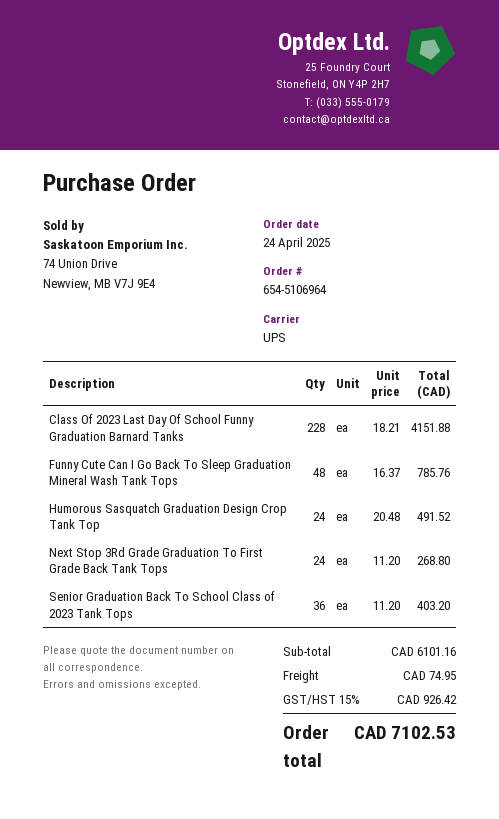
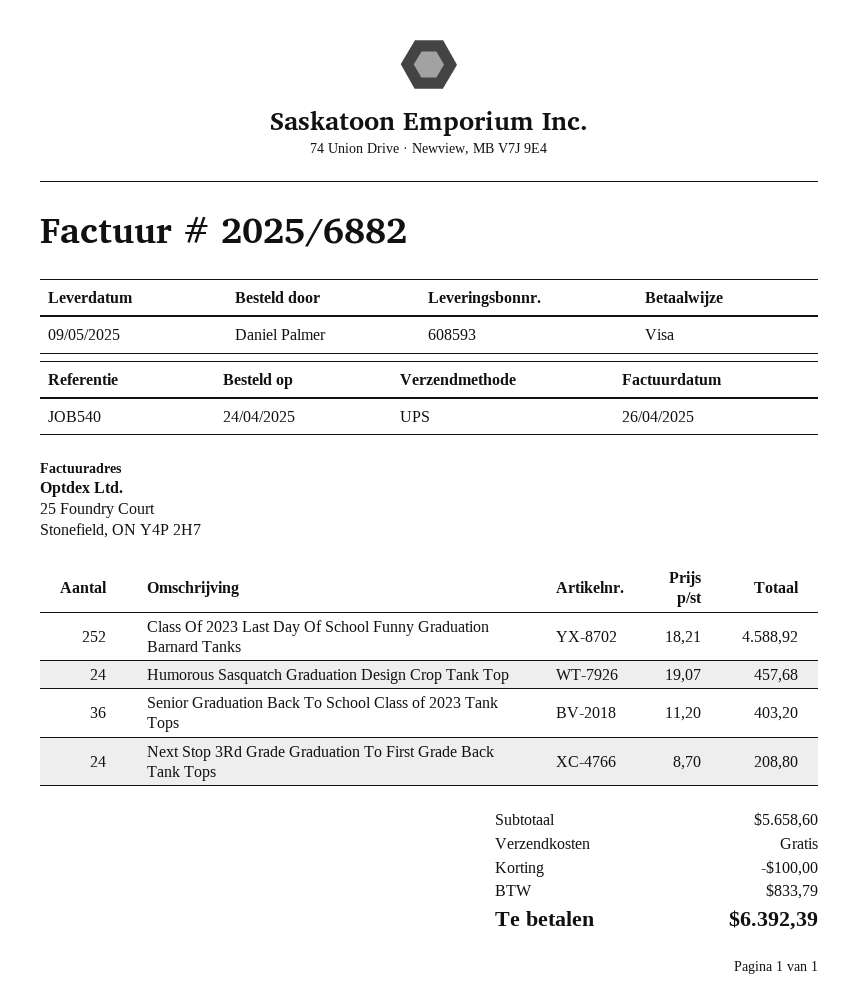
Class Of 2023 Last Day Of School Funny Graduation Barnard Tanks: 228 x 18.21 = 4151.88 -> 252 x 18.21 = 4588.92
Funny Cute Can I Go Back To Sleep Graduation Mineral Wash Tank Tops: 48 x 16.37 = 785.76 -> none
Humorous Sasquatch Graduation Design Crop Tank Top: 24 x 20.48 = 491.52 -> 24 x 19.07 = 457.68
Next Stop 3Rd Grade Graduation To First Grade Back Tank Tops: 24 x 11.20 = 268.80 -> 24 x 8.70 = 208.80
subtotal: 6101.16 -> 5658.60
discount: none -> 100.00
shipping: 74.95 -> 0.00
tax: 926.42 -> 833.79
total: 7102.53 -> 6392.39

